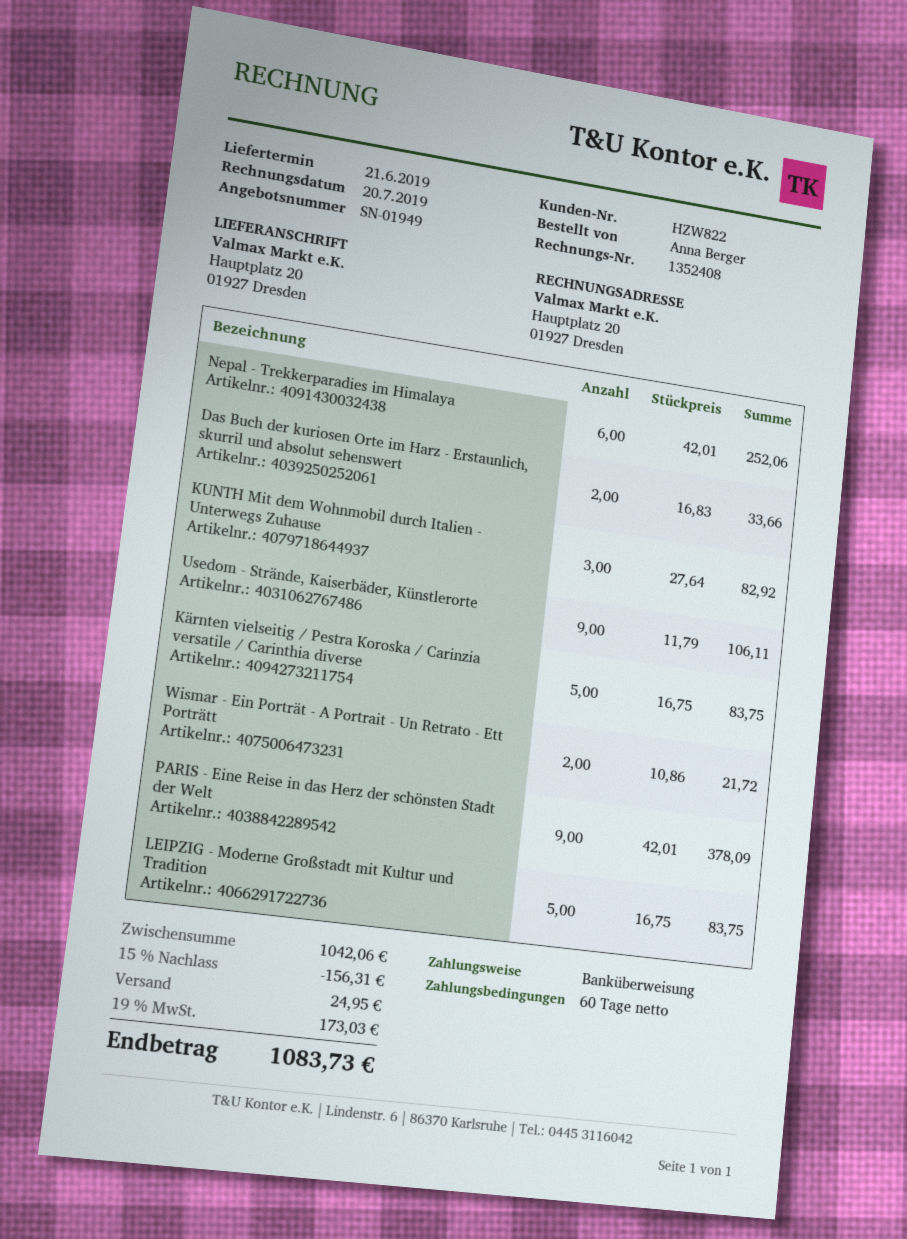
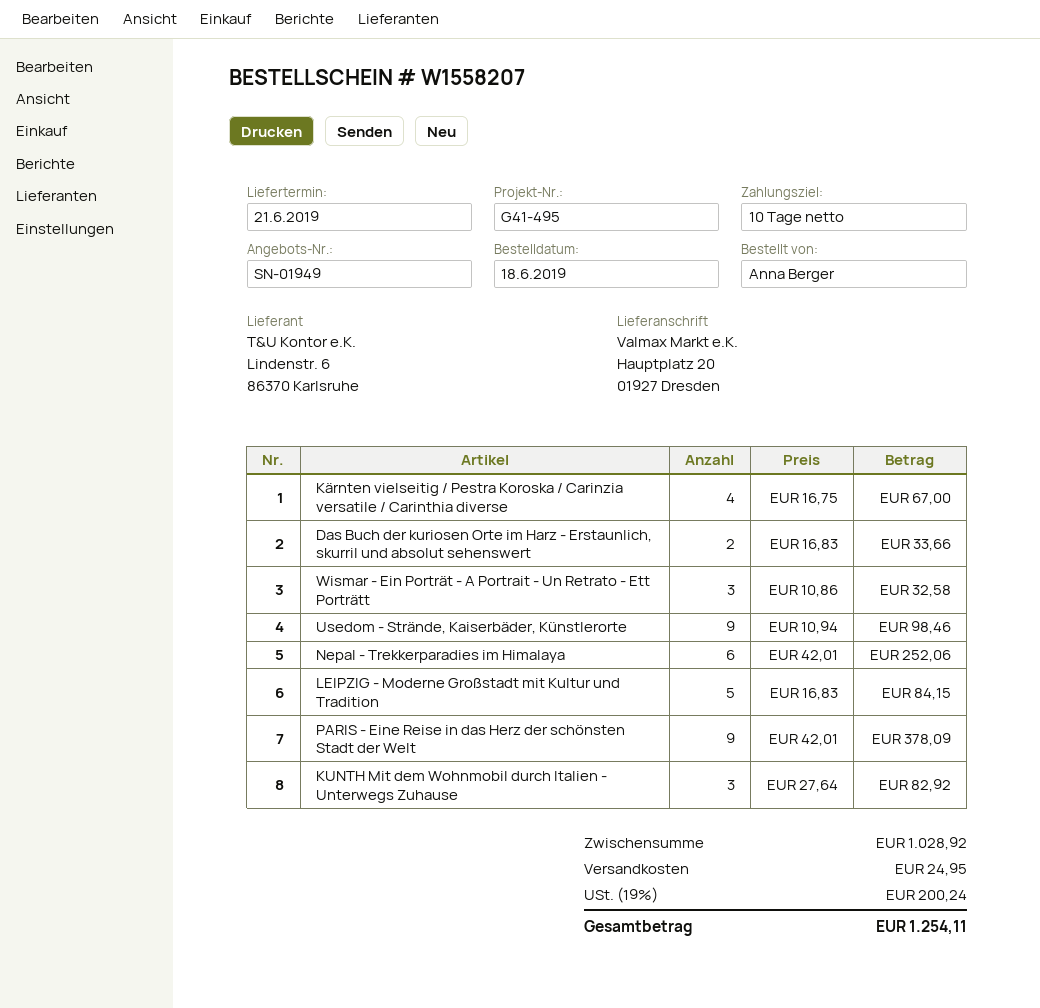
payment terms: 60 days -> 10 days
Usedom - Strände, Kaiserbäder, Künstlerorte: 9 x 11.79 = 106.11 -> 9 x 10.94 = 98.46
Kärnten vielseitig / Pestra Koroska / Carinzia versatile / Carinthia diverse: 5 x 16.75 = 83.75 -> 4 x 16.75 = 67.00
Wismar - Ein Porträt - A Portrait - Un Retrato - Ett Porträtt: 2 x 10.86 = 21.72 -> 3 x 10.86 = 32.58
LEIPZIG - Moderne Großstadt mit Kultur und Tradition: 5 x 16.75 = 83.75 -> 5 x 16.83 = 84.15
subtotal: 1042.06 -> 1028.92
discount: 15% = 156.31 -> none
tax: 19% = 173.03 -> 19% = 200.24
total: 1083.73 -> 1254.11

